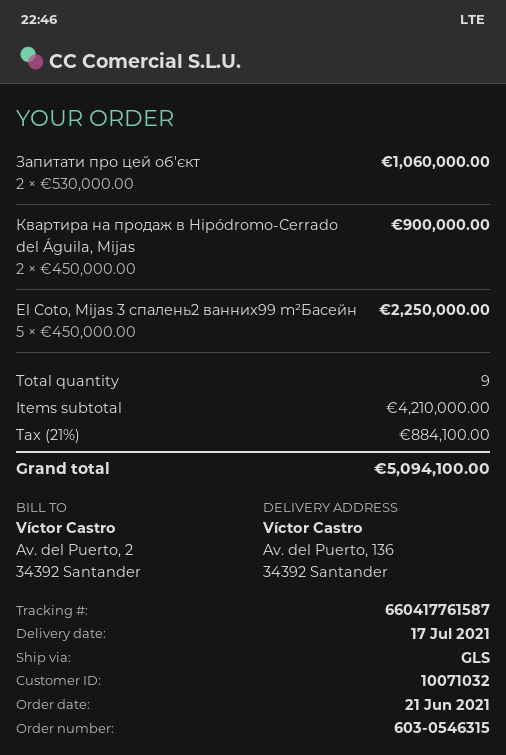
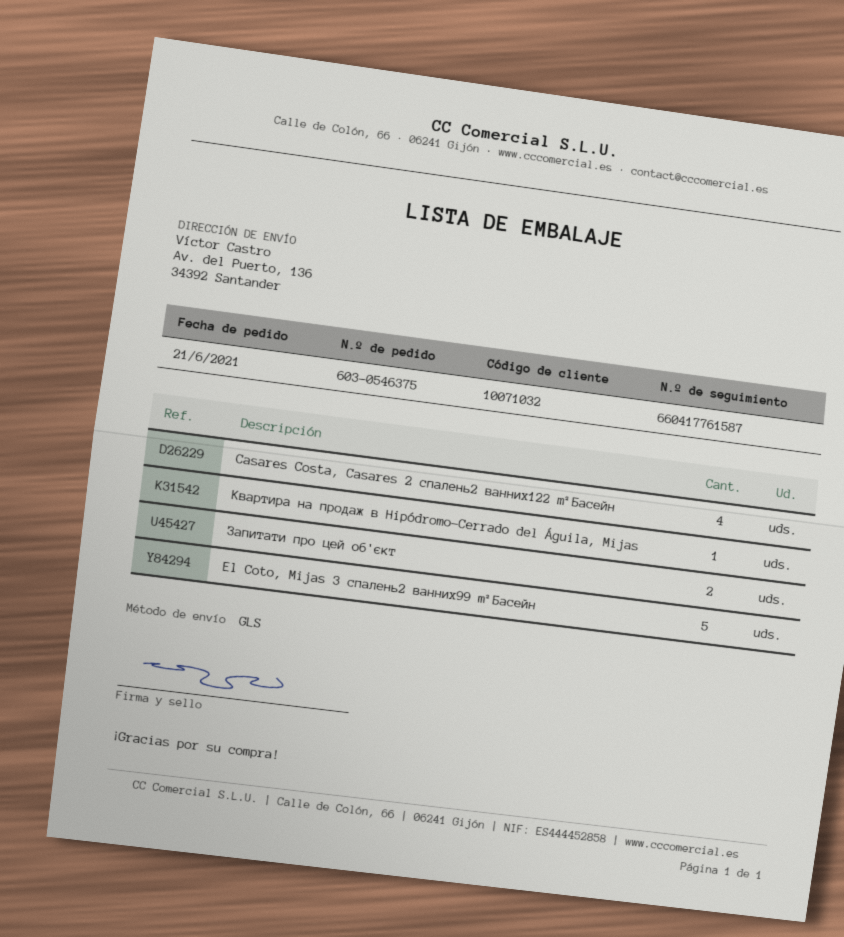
order number: 603-0546315 -> 603-0546375
Квартира на продаж в Hipódromo-Cerrado del Águila, Mijas: 2 -> 1
Casares Costa, Casares 2 спалень2 ванних122 m²Басейн: none -> 4

